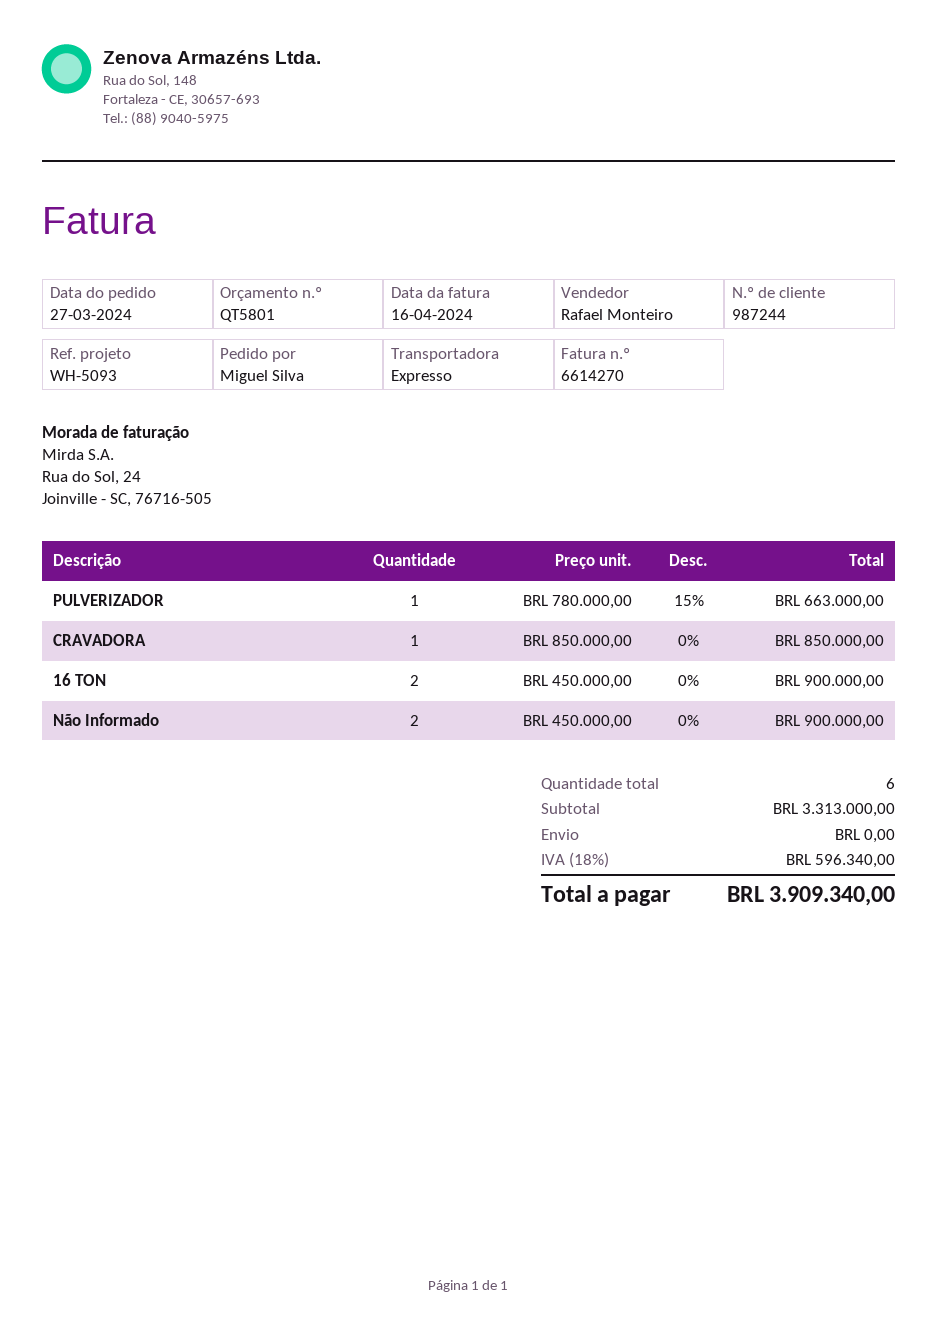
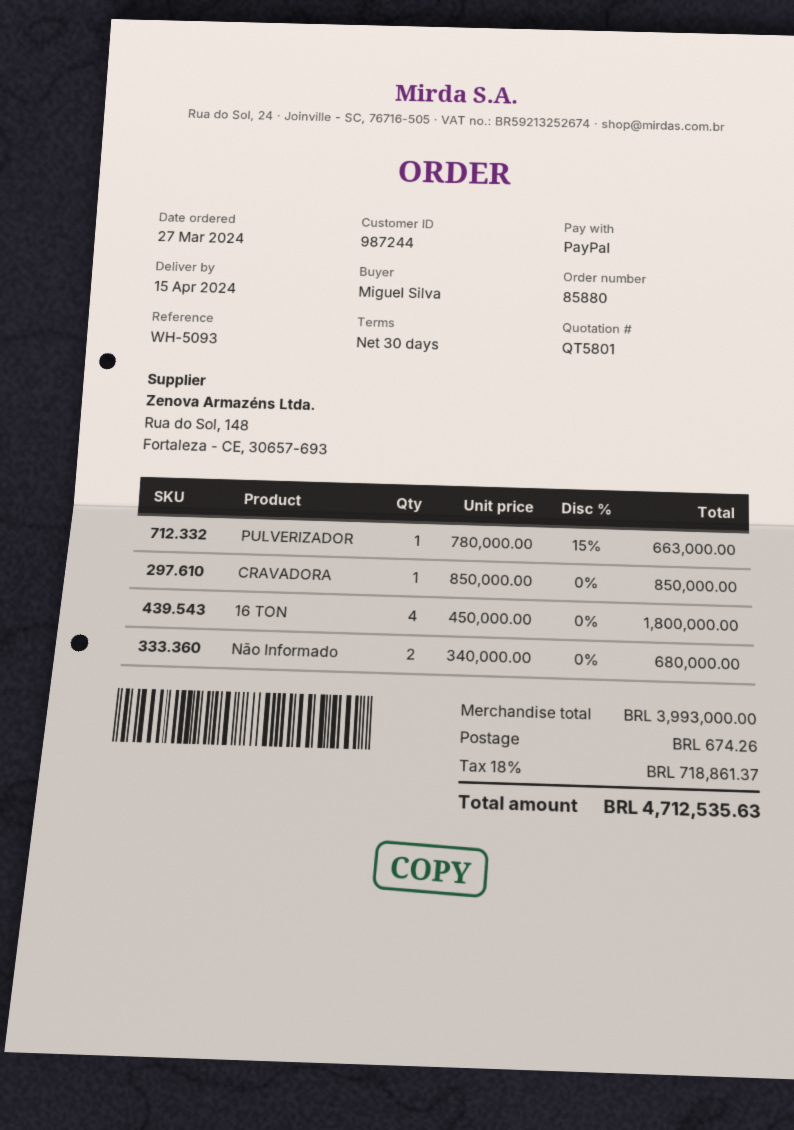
16 TON: 2 x 450000.00 = 900000.00 -> 4 x 450000.00 = 1800000.00
Não Informado: 2 x 450000.00 = 900000.00 -> 2 x 340000.00 = 680000.00
subtotal: 3313000.00 -> 3993000.00
shipping: 0.00 -> 674.26
tax: 18% = 596340.00 -> 18% = 718861.37
total: 3909340.00 -> 4712535.63

